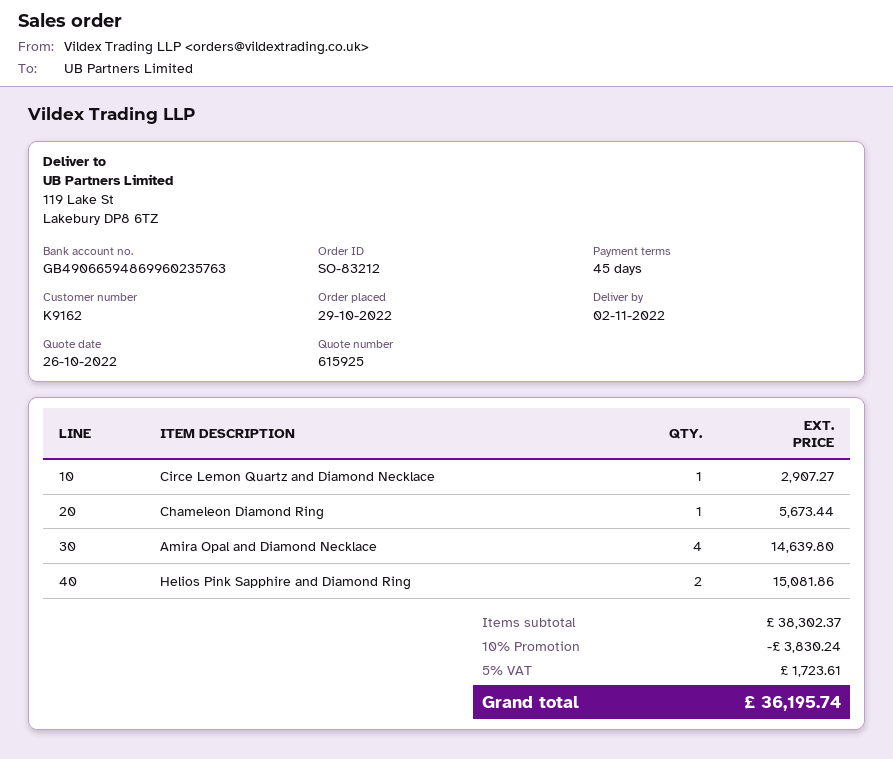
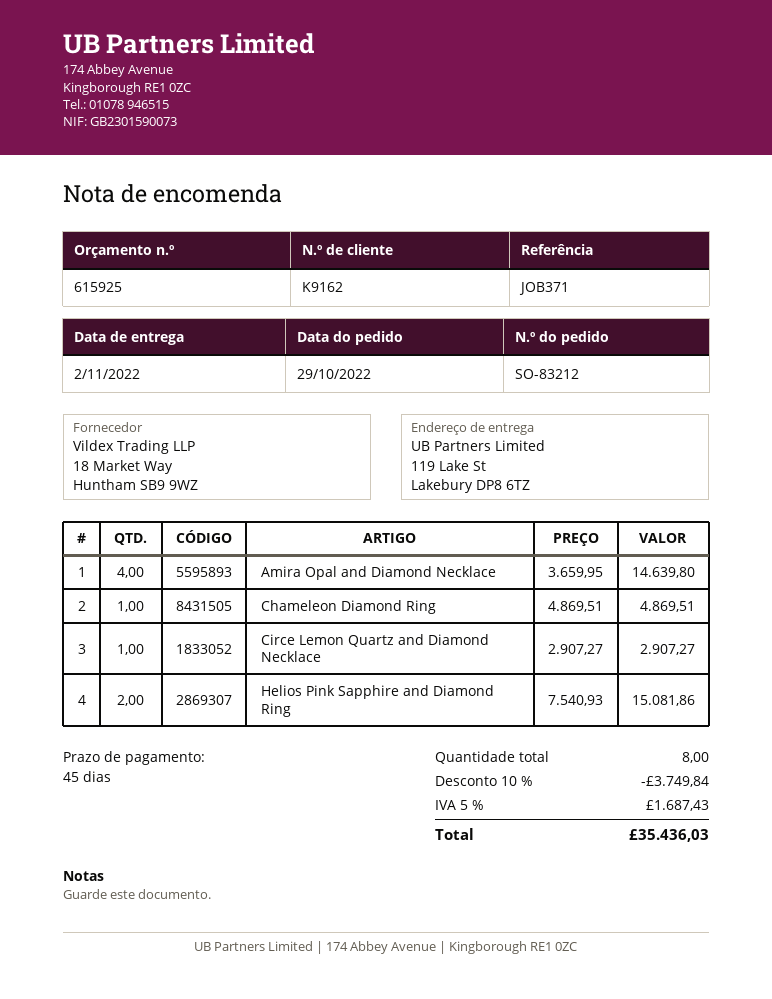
Chameleon Diamond Ring: 1 for 5673.44 -> 1 for 4869.51
discount: 10% = 3830.24 -> 10% = 3749.84
tax: 5% = 1723.61 -> 5% = 1687.43
total: 36195.74 -> 35436.03

